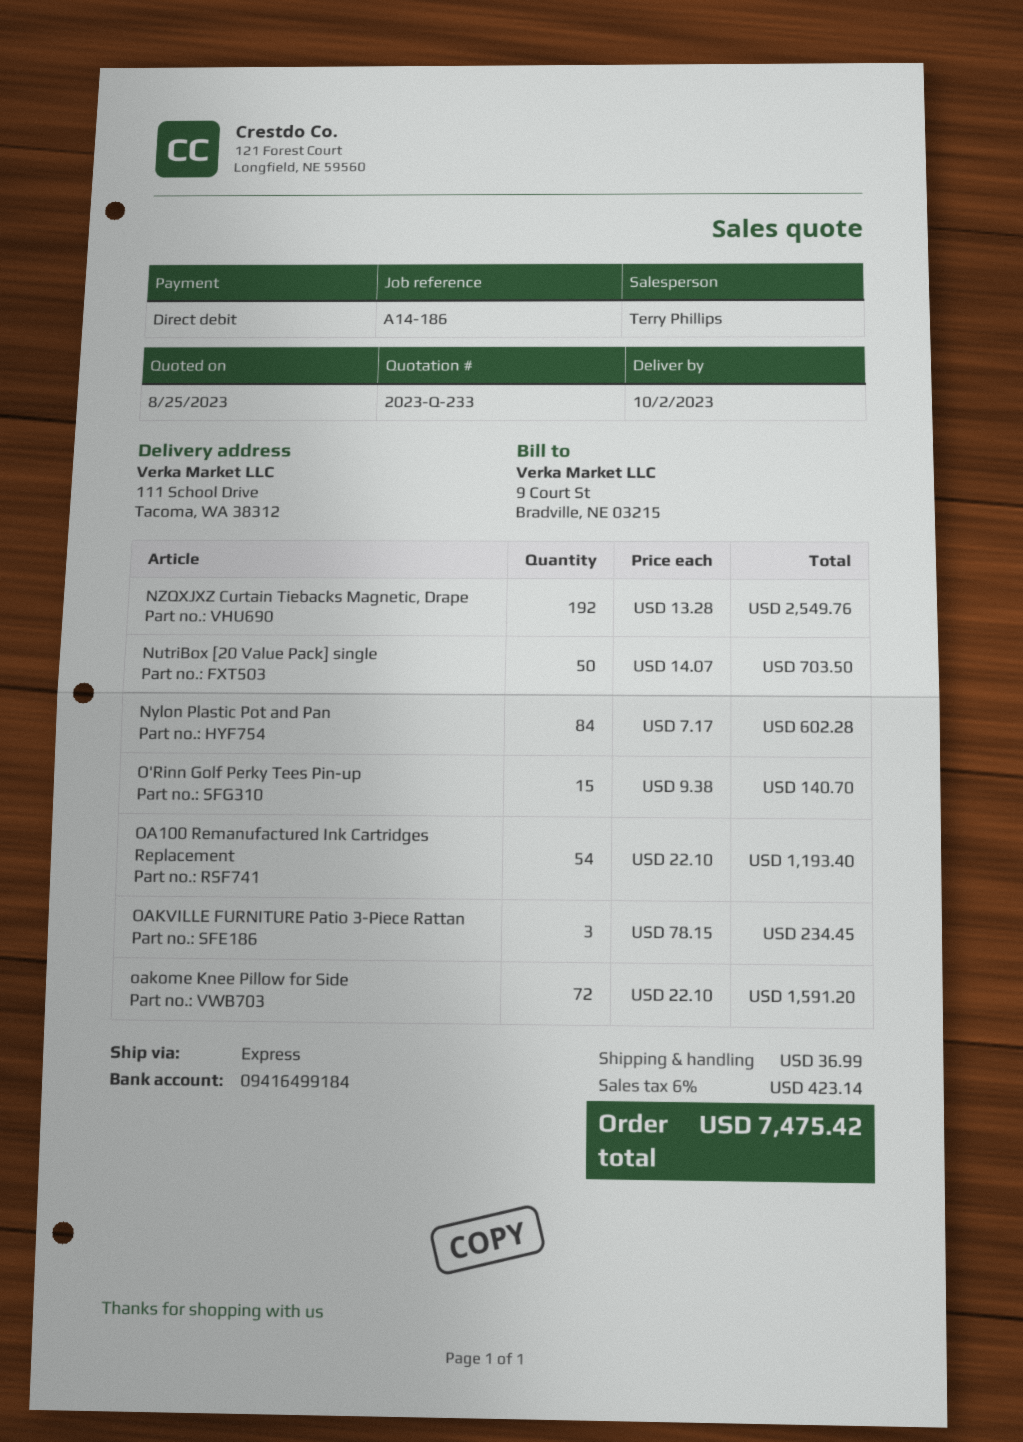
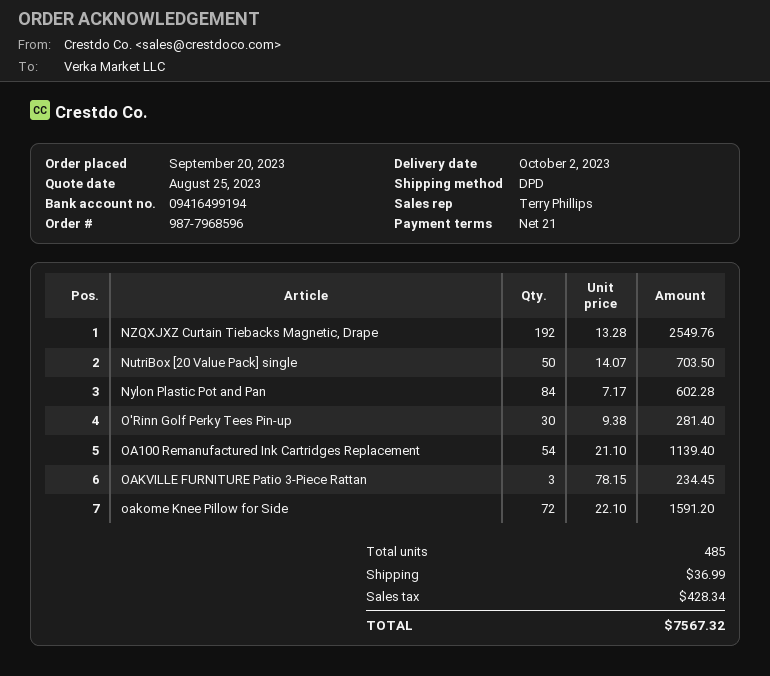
bank account: 09416499184 -> 09416499194
shipping method: express -> DPD
O'Rinn Golf Perky Tees Pin-up: 15 x 9.38 = 140.70 -> 30 x 9.38 = 281.40
OA100 Remanufactured Ink Cartridges Replacement: 54 x 22.10 = 1193.40 -> 54 x 21.10 = 1139.40
tax: 423.14 -> 428.34
total: 7475.42 -> 7567.32

